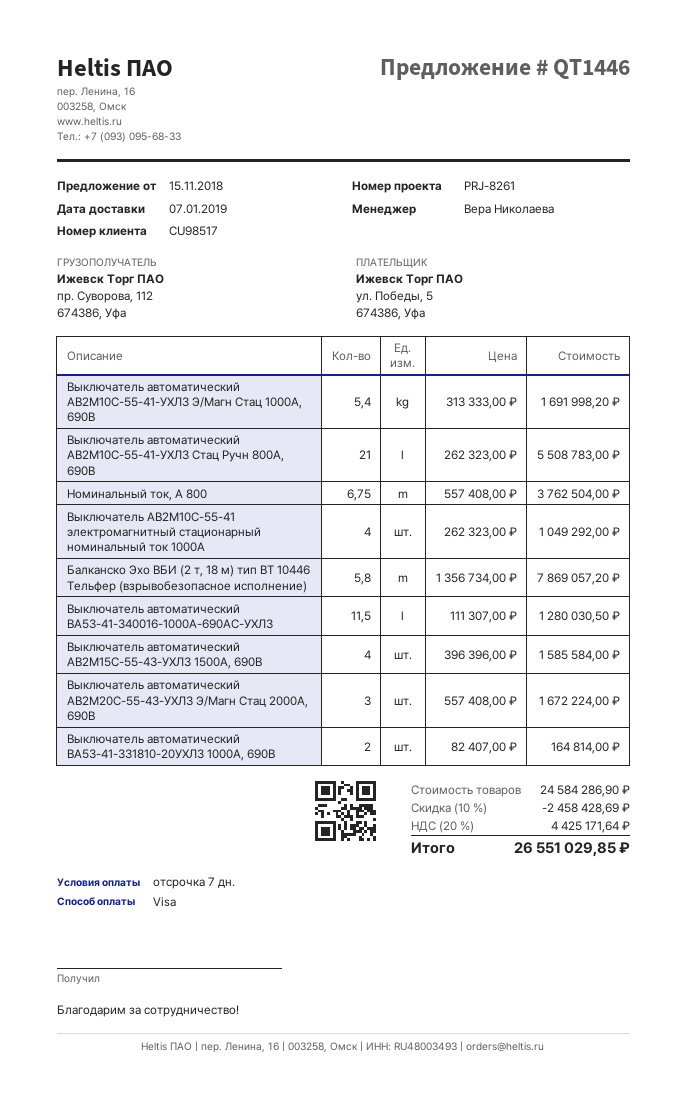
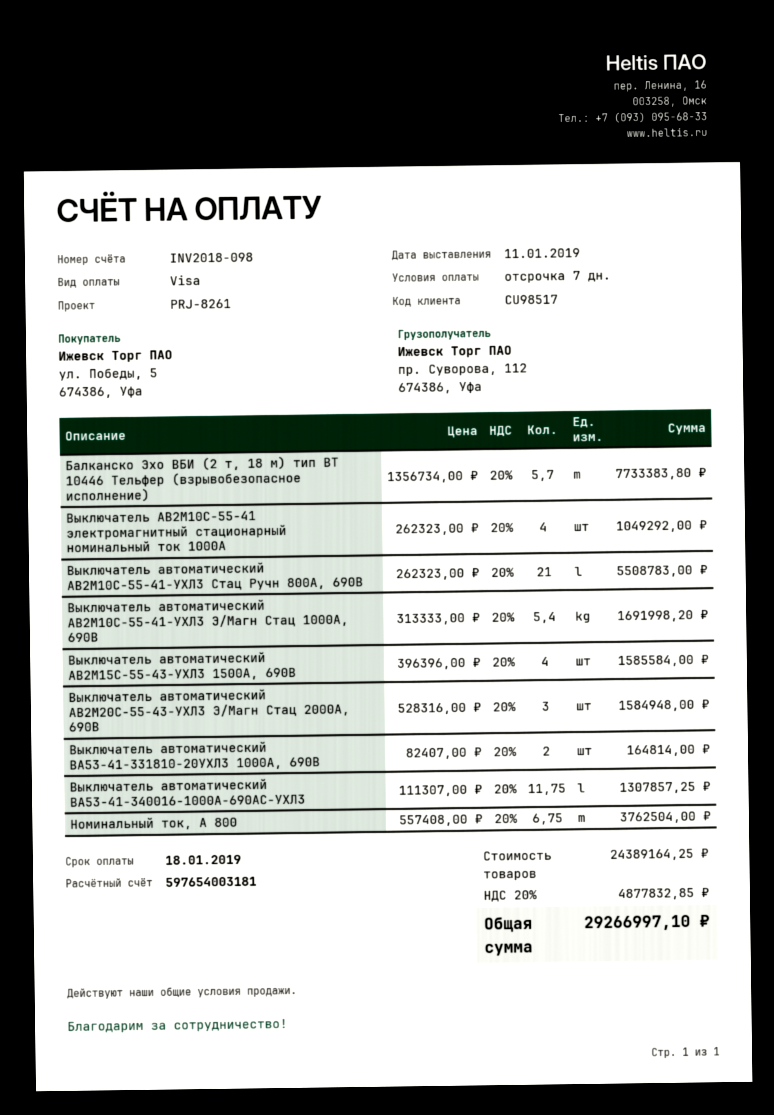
Балканско Эхо ВБИ (2 т, 18 м) тип ВТ 10446 Тельфер (взрывобезопасное исполнение): 5.8 x 1356734.00 = 7869057.20 -> 5.7 x 1356734.00 = 7733383.80
Выключатель автоматический ВА53-41-340016-1000А-690AC-УХЛ3: 11.5 x 111307.00 = 1280030.50 -> 11.75 x 111307.00 = 1307857.25
Выключатель автоматический АВ2М20С-55-43-УХЛ3 Э/Магн Стац 2000А, 690В: 3 x 557408.00 = 1672224.00 -> 3 x 528316.00 = 1584948.00
subtotal: 24584286.90 -> 24389164.25
discount: 10% = 2458428.69 -> none
tax: 20% = 4425171.64 -> 20% = 4877832.85
total: 26551029.85 -> 29266997.10

